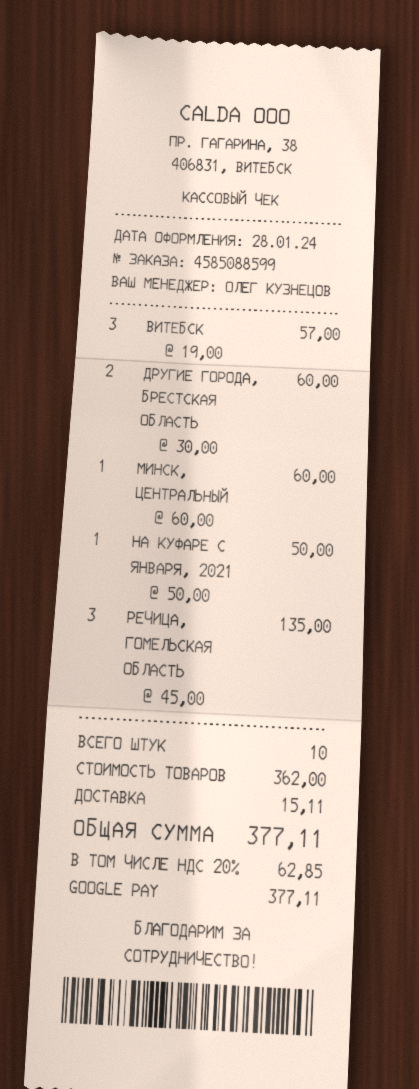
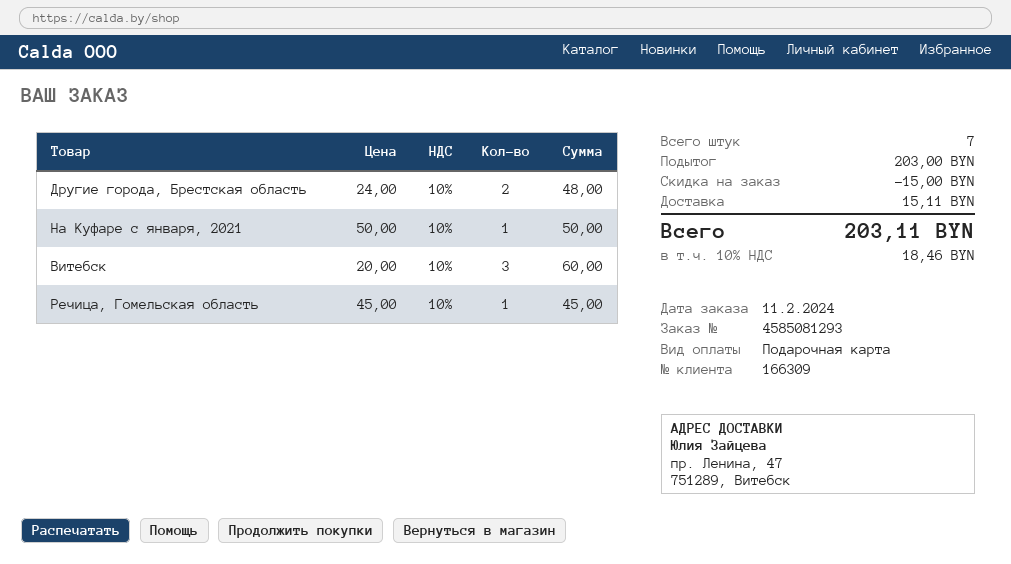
order number: 4585088599 -> 4585081293
order date: 2024-01-28 -> 2024-02-11
payment method: Google Pay -> gift card
ВИТЕБСК: 3 x 19.00 = 57.00 -> 3 x 20.00 = 60.00
ДРУГИЕ ГОРОДА, БРЕСТСКАЯ ОБЛАСТЬ: 2 x 30.00 = 60.00 -> 2 x 24.00 = 48.00
МИНСК, ЦЕНТРАЛЬНЫЙ: 1 x 60.00 = 60.00 -> none
РЕЧИЦА, ГОМЕЛЬСКАЯ ОБЛАСТЬ: 3 x 45.00 = 135.00 -> 1 x 45.00 = 45.00
total quantity: 10 -> 7
subtotal: 362.00 -> 203.00
discount: none -> 15.00
tax: 20% = 62.85 -> 10% = 18.46
total: 377.11 -> 203.11

